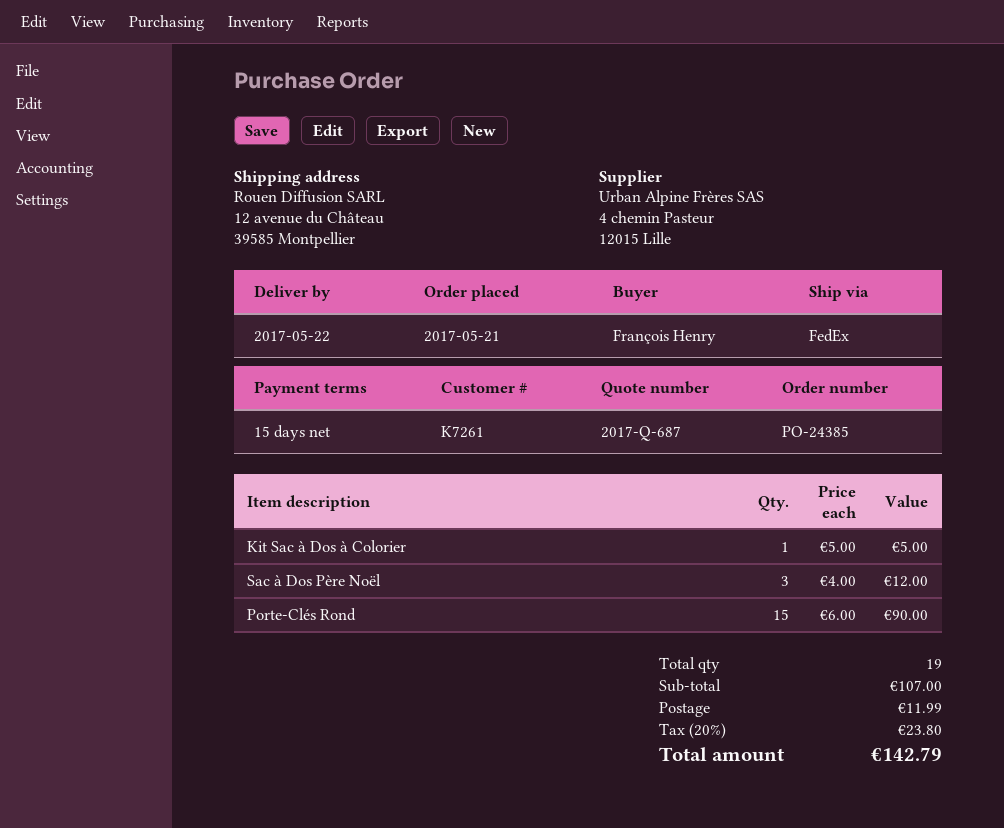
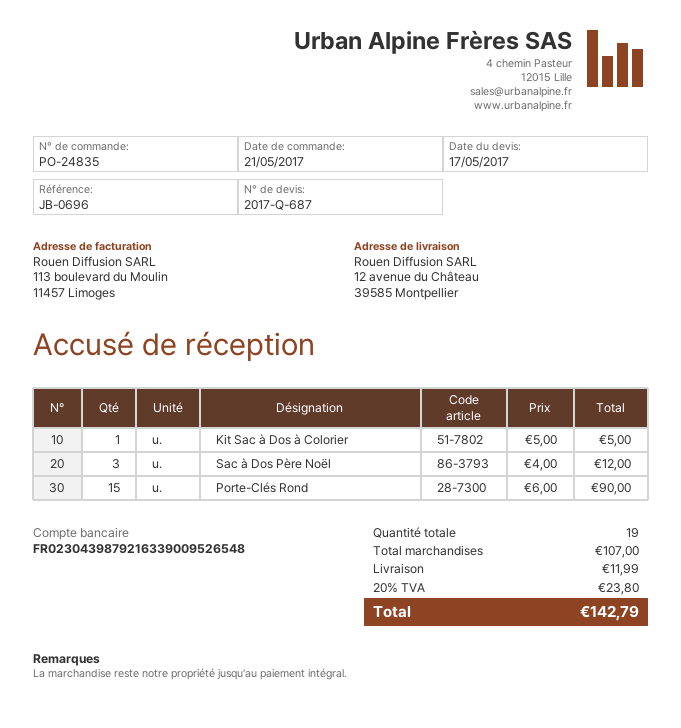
order number: PO-24385 -> PO-24835

